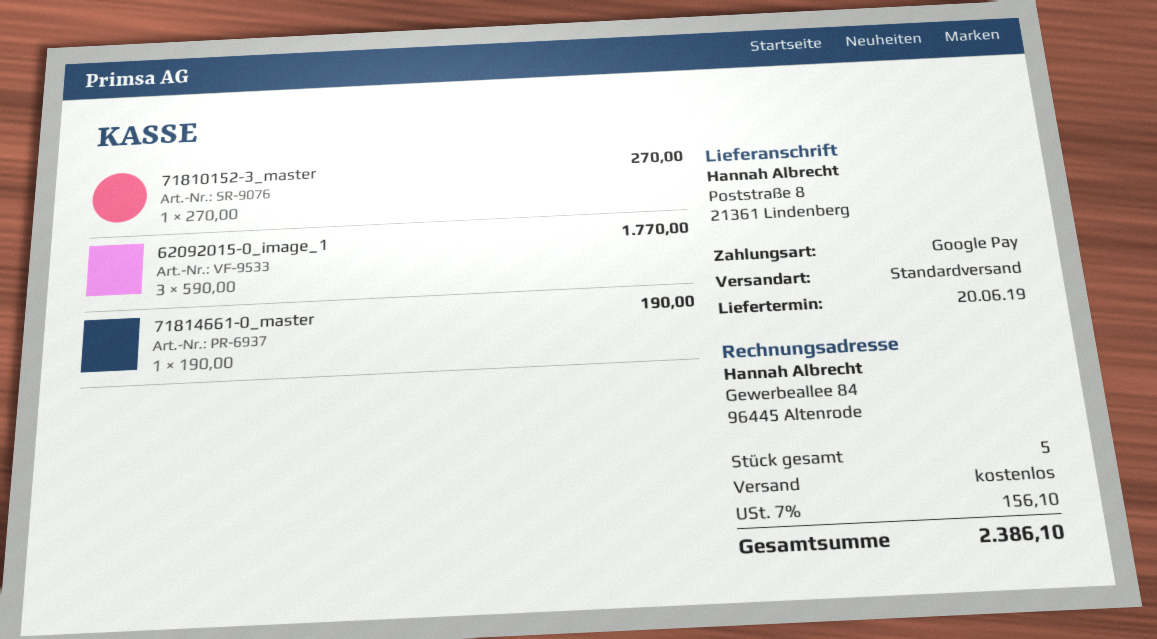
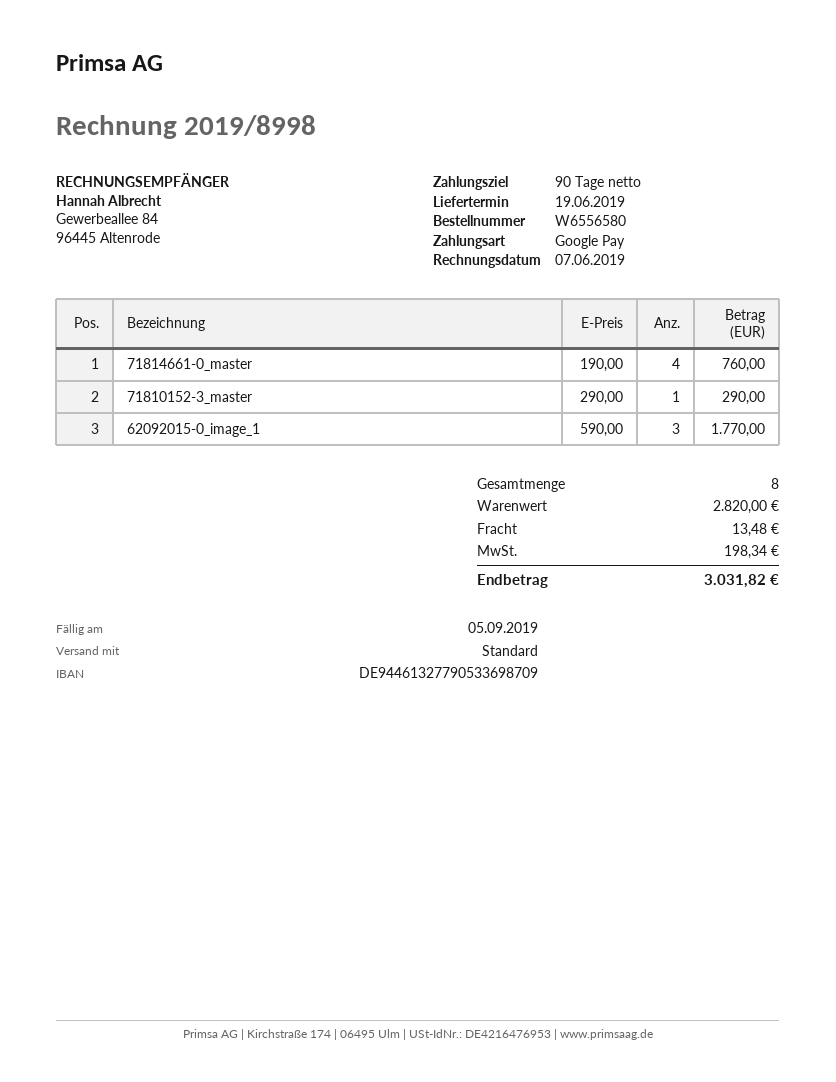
delivery date: 2019-06-20 -> 2019-06-19
71810152-3_master: 1 x 270.00 = 270.00 -> 1 x 290.00 = 290.00
71814661-0_master: 1 x 190.00 = 190.00 -> 4 x 190.00 = 760.00
total quantity: 5 -> 8
shipping: 0.00 -> 13.48
tax: 156.10 -> 198.34
total: 2386.10 -> 3031.82

